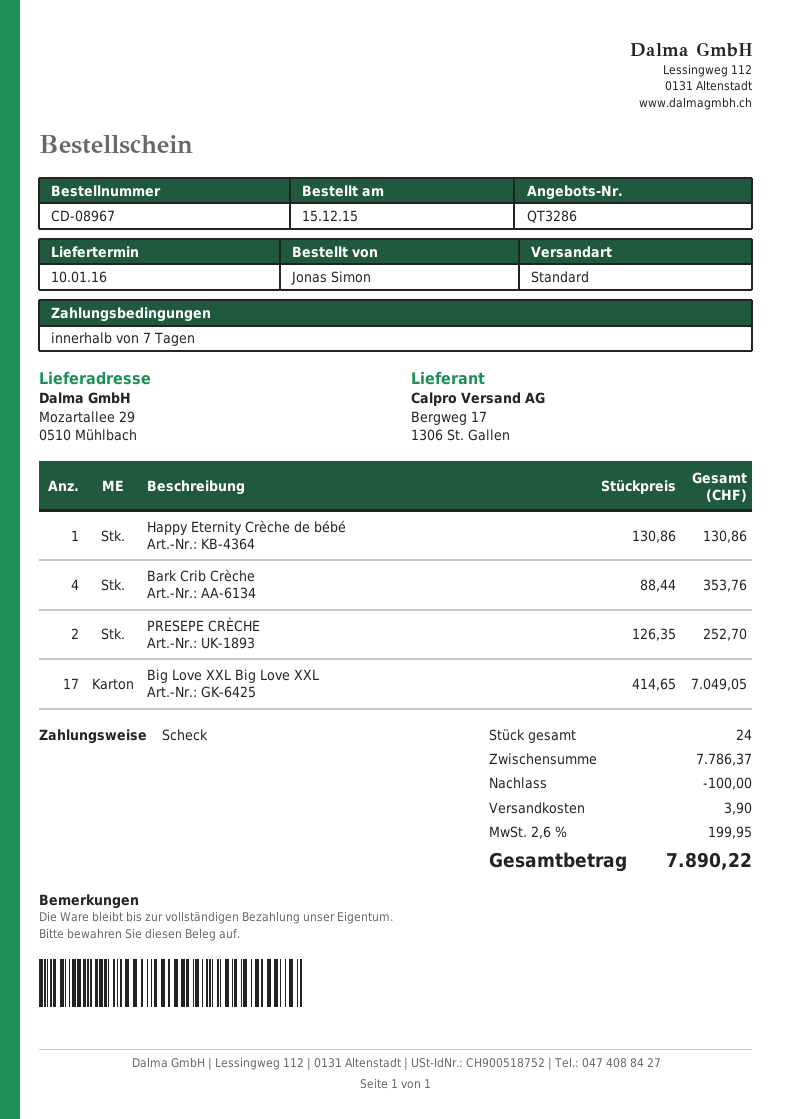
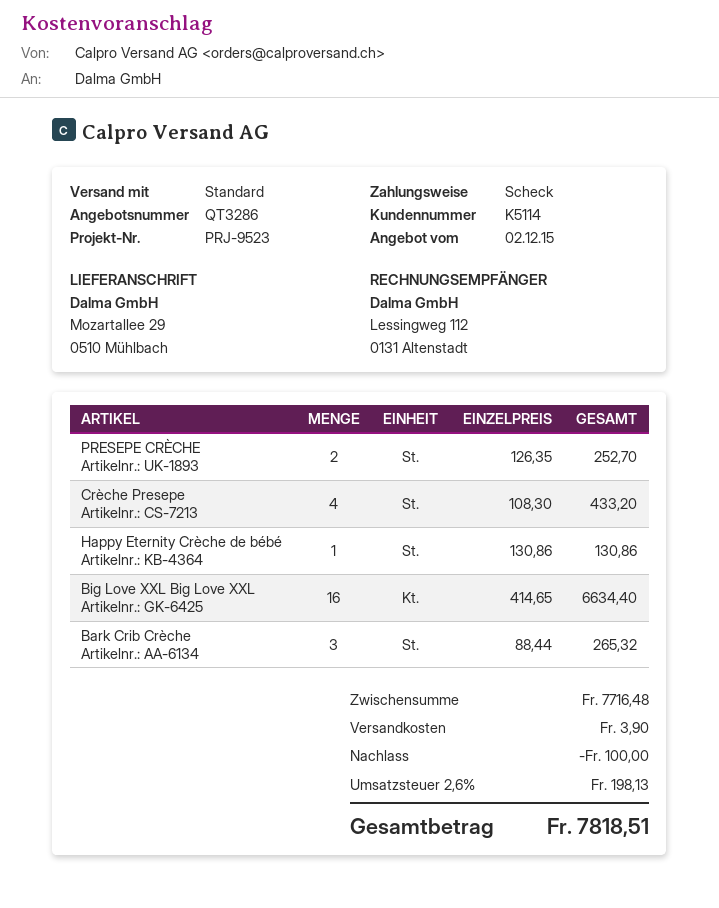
Bark Crib Crèche: 4 x 88.44 = 353.76 -> 3 x 88.44 = 265.32
Big Love XXL Big Love XXL: 17 x 414.65 = 7049.05 -> 16 x 414.65 = 6634.40
Crèche Presepe: none -> 4 x 108.30 = 433.20
subtotal: 7786.37 -> 7716.48
tax: 2.6% = 199.95 -> 2.6% = 198.13
total: 7890.22 -> 7818.51

